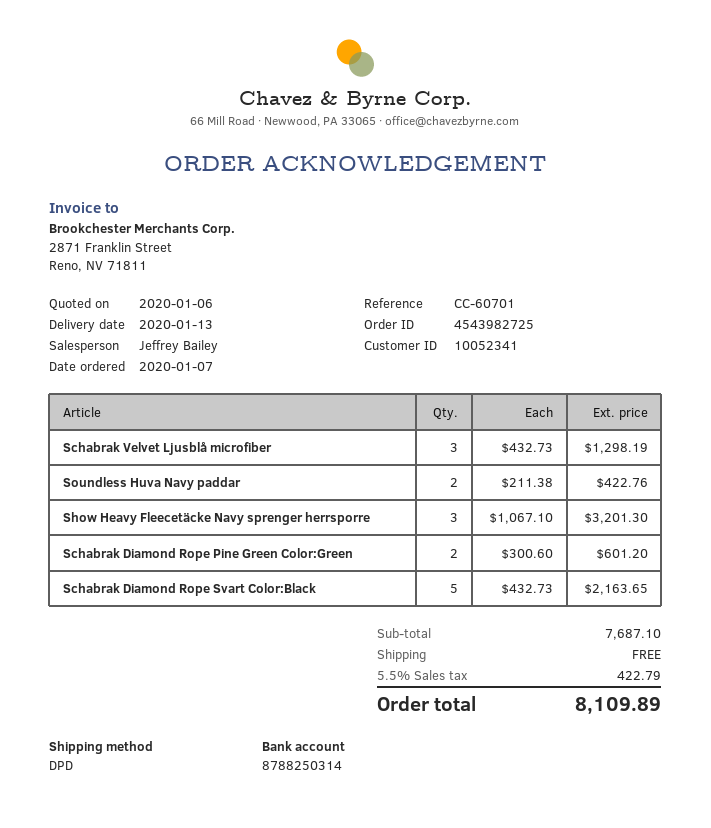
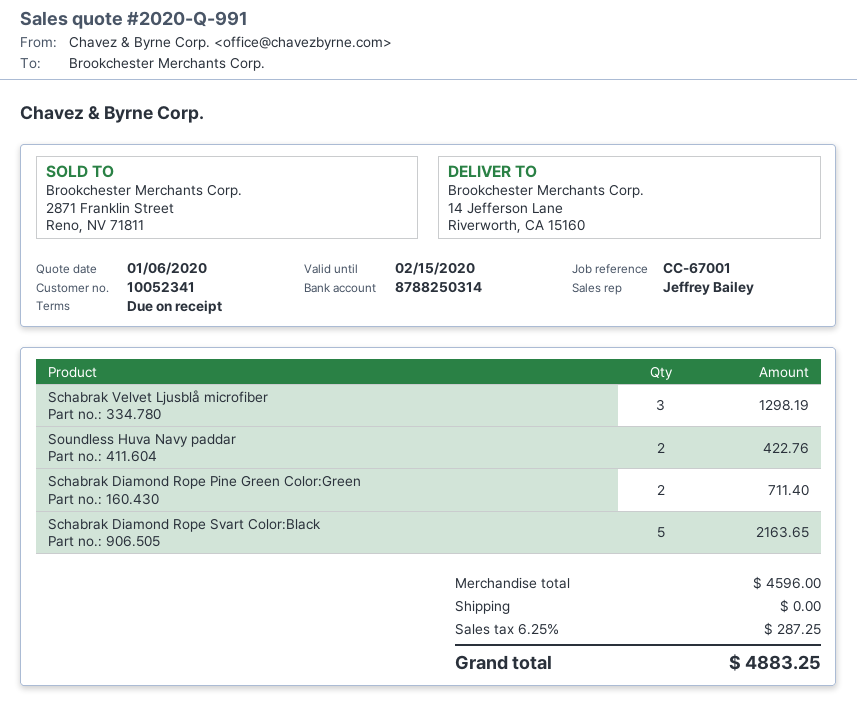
reference: CC-60701 -> CC-67001
Show Heavy Fleecetäcke Navy sprenger herrsporre: 3 for 3201.30 -> none
Schabrak Diamond Rope Pine Green Color:Green: 2 for 601.20 -> 2 for 711.40
subtotal: 7687.10 -> 4596.00
tax: 5.5% = 422.79 -> 6.25% = 287.25
total: 8109.89 -> 4883.25

